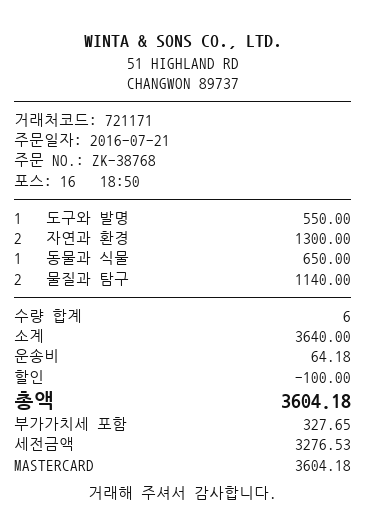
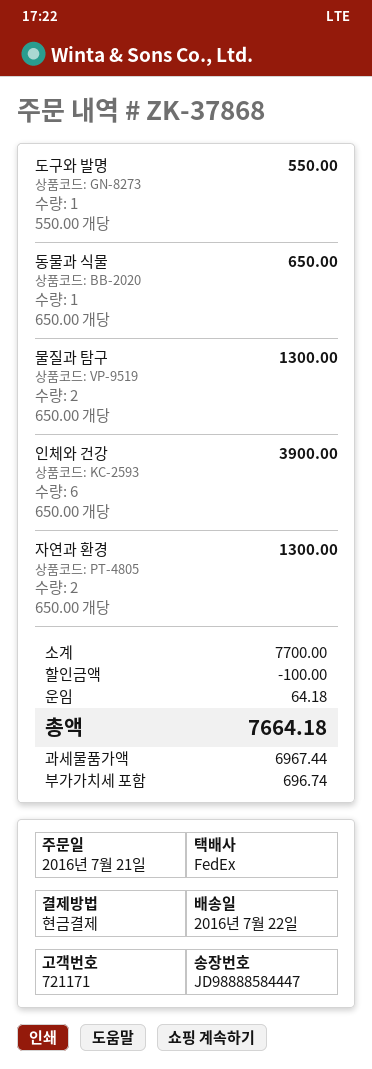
order number: ZK-38768 -> ZK-37868
payment method: Mastercard -> cash
물질과 탐구: 2 for 1140.00 -> 2 for 1300.00
인체와 건강: none -> 6 for 3900.00
subtotal: 3640.00 -> 7700.00
net: 3276.53 -> 6967.44
tax: 327.65 -> 696.74
total: 3604.18 -> 7664.18

